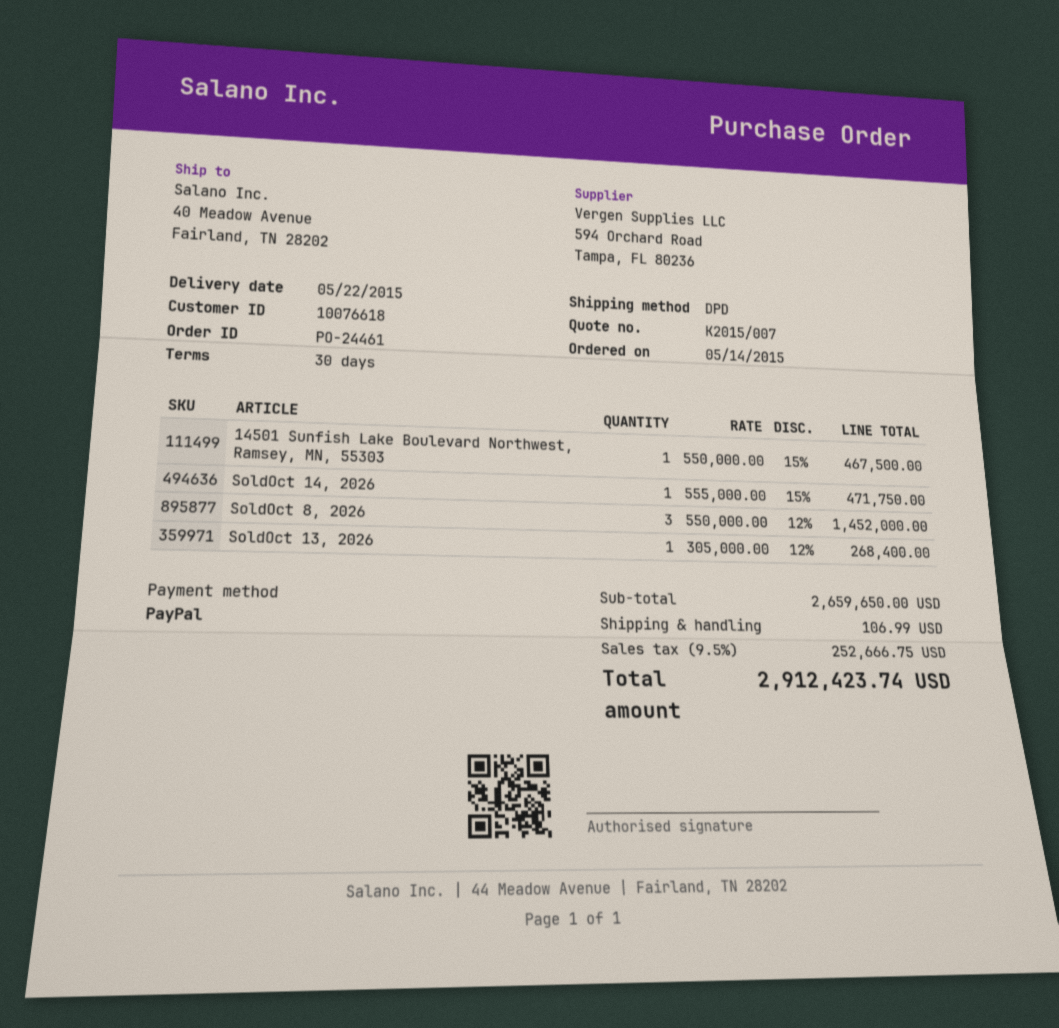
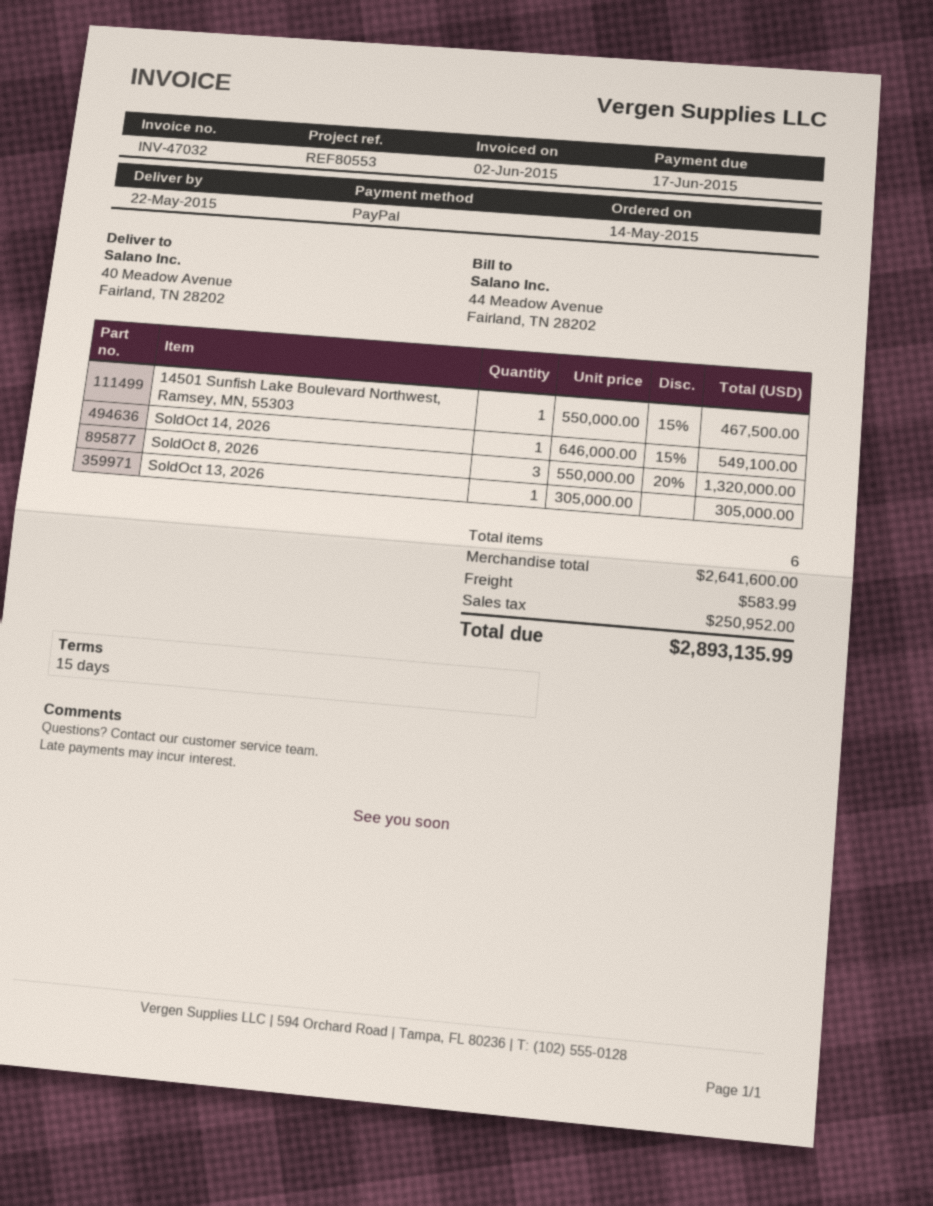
payment terms: 30 days -> 15 days
SoldOct 14, 2026: 1 x 555000.00 - 15% = 471750.00 -> 1 x 646000.00 - 15% = 549100.00
SoldOct 8, 2026: 3 x 550000.00 - 12% = 1452000.00 -> 3 x 550000.00 - 20% = 1320000.00
SoldOct 13, 2026: 1 x 305000.00 - 12% = 268400.00 -> 1 x 305000.00 = 305000.00
subtotal: 2659650.00 -> 2641600.00
shipping: 106.99 -> 583.99
tax: 252666.75 -> 250952.00
total: 2912423.74 -> 2893135.99

